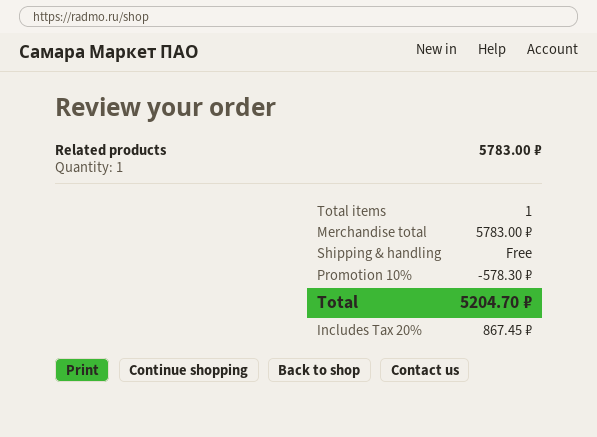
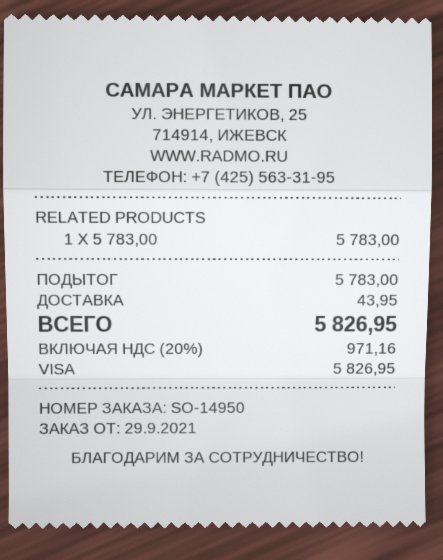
discount: 10% = 578.30 -> none
shipping: 0.00 -> 43.95
tax: 20% = 867.45 -> 20% = 971.16
total: 5204.70 -> 5826.95

